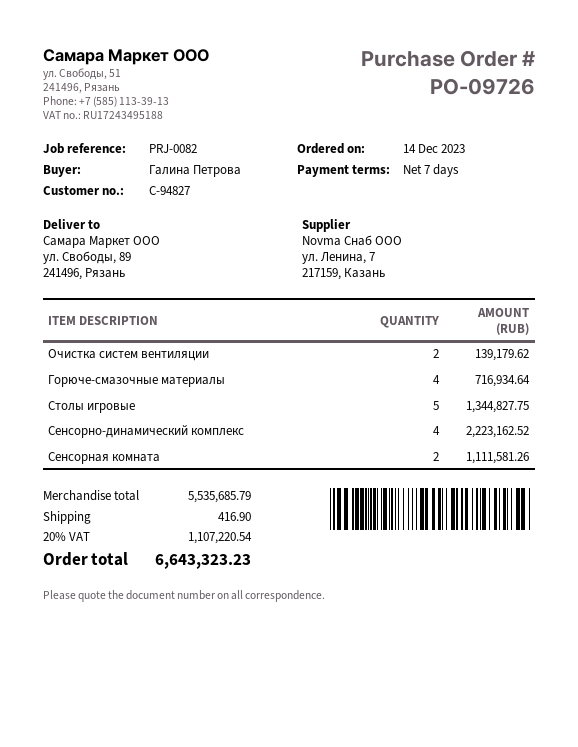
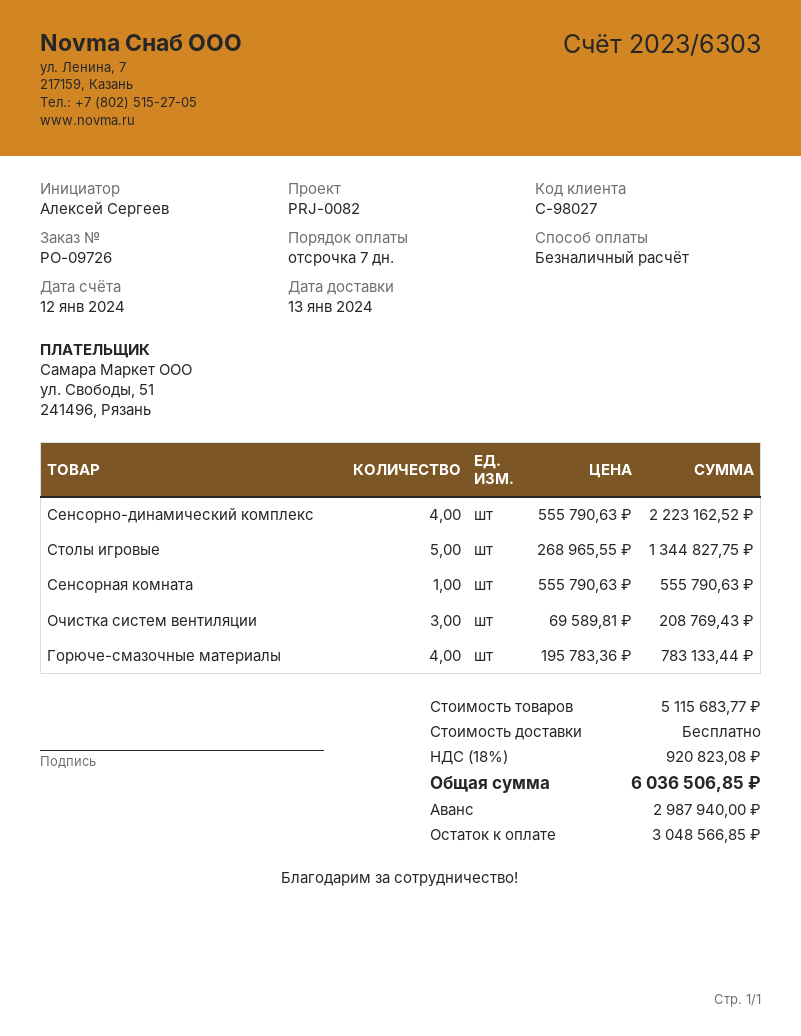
customer number: C-94827 -> C-98027
ordered by: Галина Петрова -> Алексей Сергеев
Очистка систем вентиляции: 2 for 139179.62 -> 3 for 208769.43
Горюче-смазочные материалы: 4 for 716934.64 -> 4 for 783133.44
Сенсорная комната: 2 for 1111581.26 -> 1 for 555790.63
subtotal: 5535685.79 -> 5115683.77
shipping: 416.90 -> 0.00
tax: 20% = 1107220.54 -> 18% = 920823.08
total: 6643323.23 -> 6036506.85

